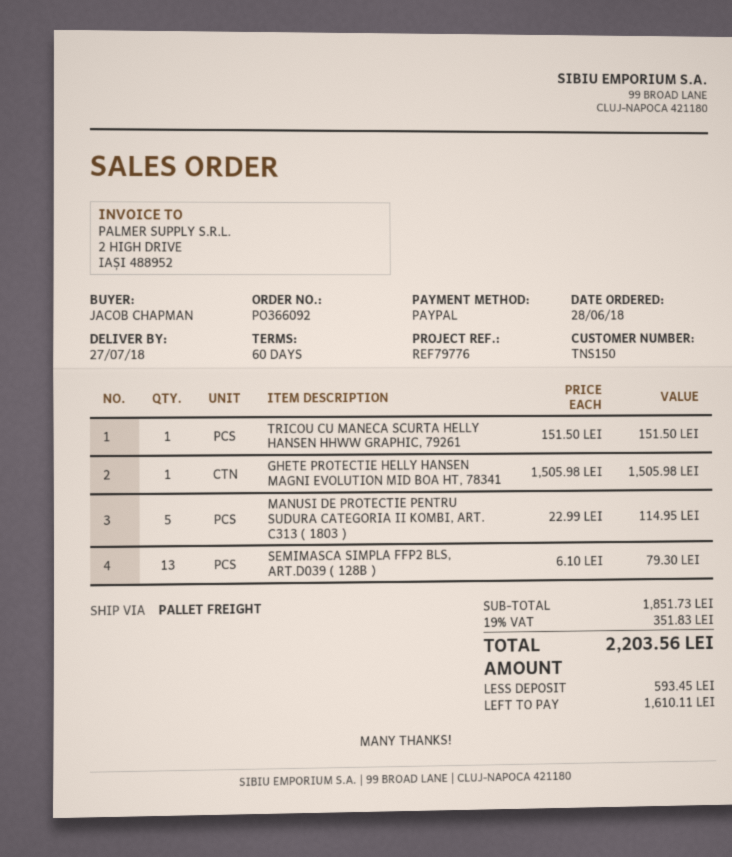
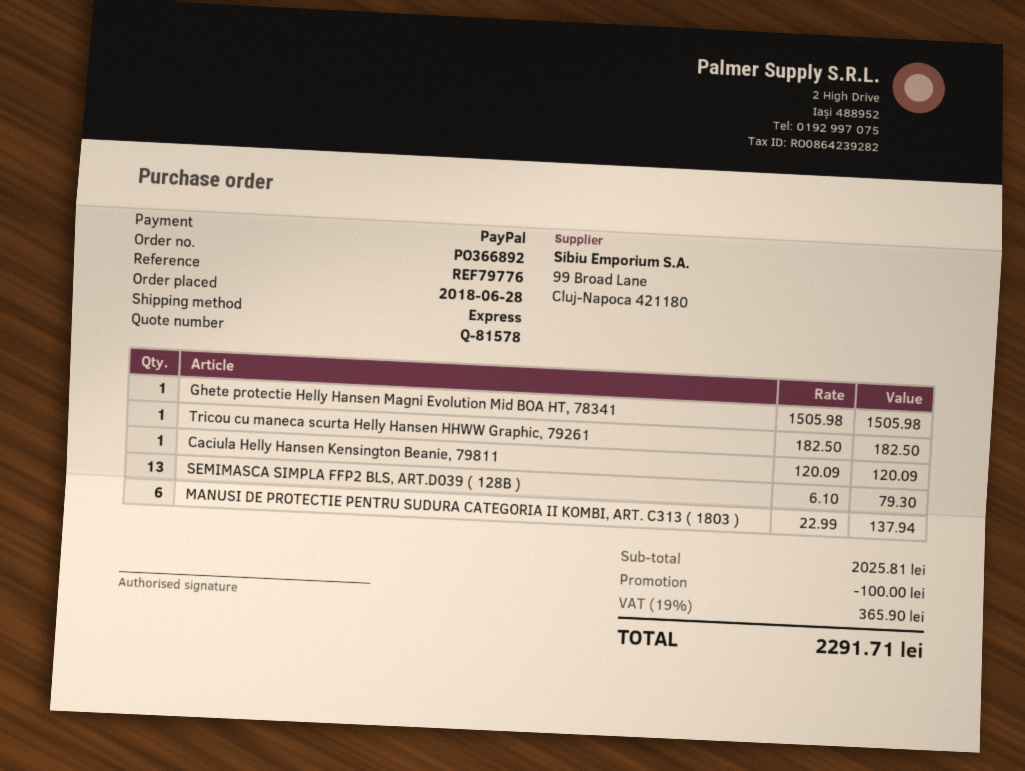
order number: PO366092 -> PO366892
shipping method: pallet freight -> express
TRICOU CU MANECA SCURTA HELLY HANSEN HHWW GRAPHIC, 79261: 1 x 151.50 = 151.50 -> 1 x 182.50 = 182.50
MANUSI DE PROTECTIE PENTRU SUDURA CATEGORIA II KOMBI, ART. C313 ( 1803 ): 5 x 22.99 = 114.95 -> 6 x 22.99 = 137.94
Caciula Helly Hansen Kensington Beanie, 79811: none -> 1 x 120.09 = 120.09
subtotal: 1851.73 -> 2025.81
discount: none -> 100.00
tax: 19% = 351.83 -> 19% = 365.90
total: 2203.56 -> 2291.71

